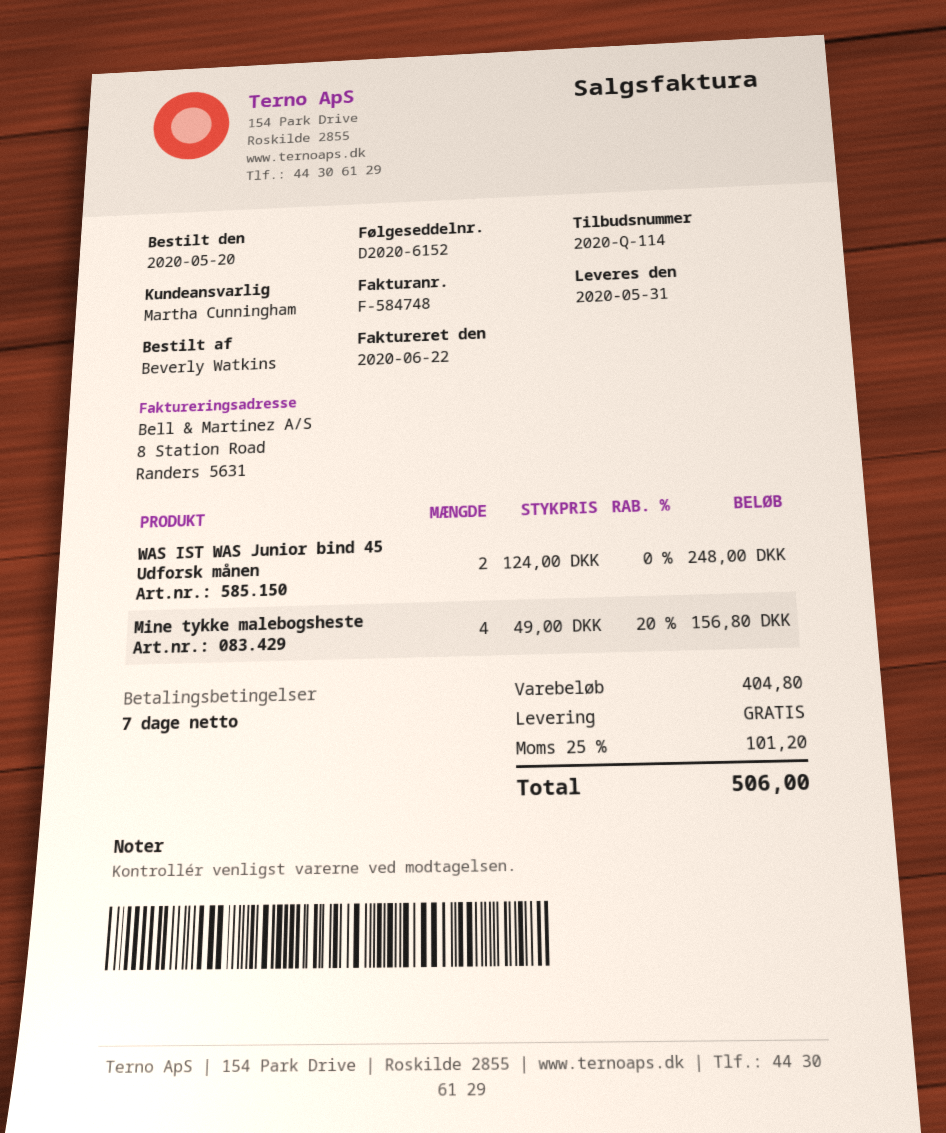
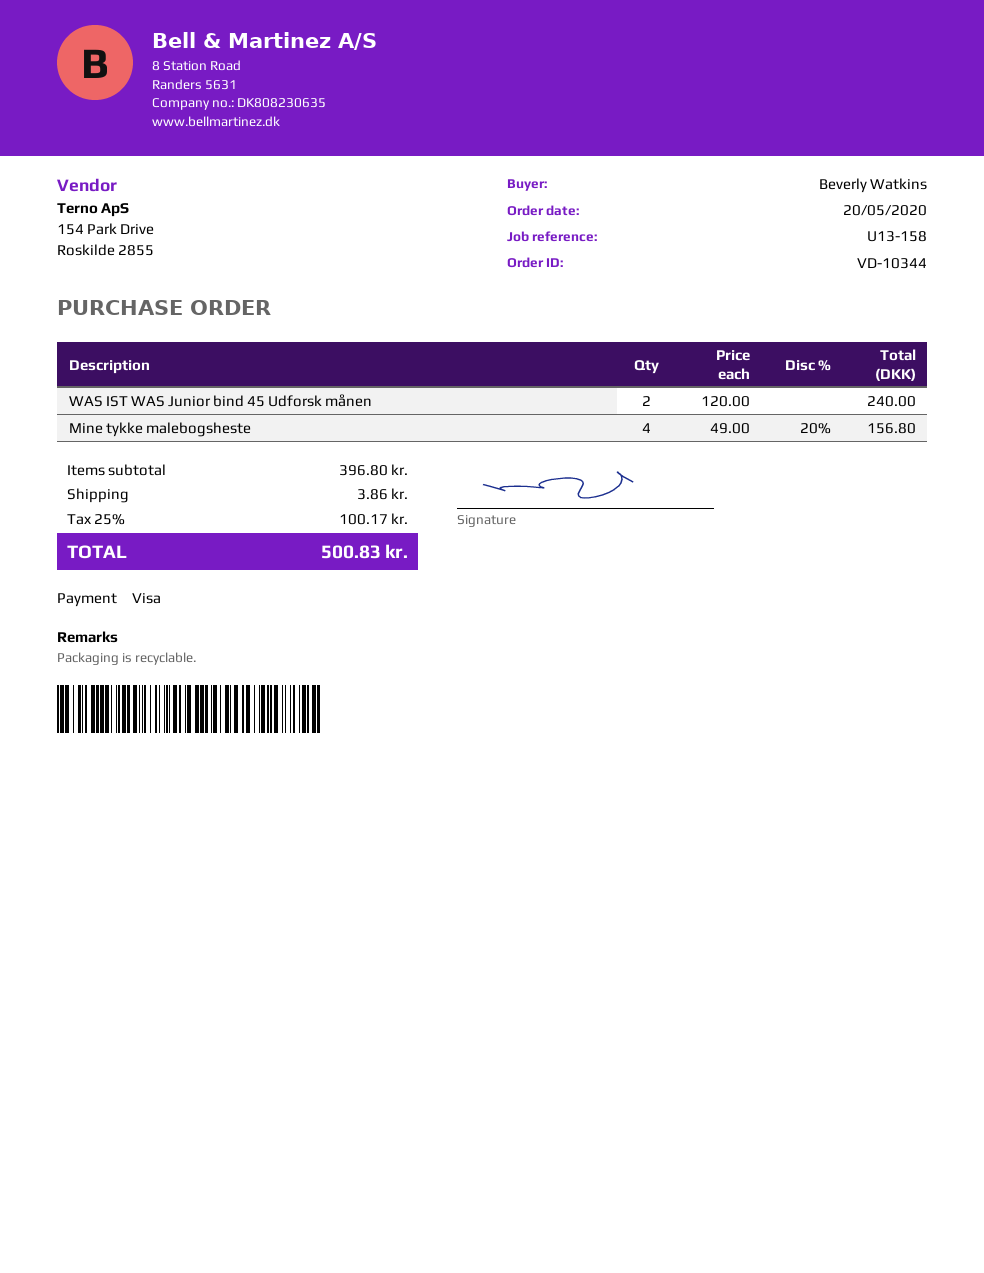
WAS IST WAS Junior bind 45 Udforsk månen: 2 x 124.00 = 248.00 -> 2 x 120.00 = 240.00
subtotal: 404.80 -> 396.80
shipping: 0.00 -> 3.86
tax: 25% = 101.20 -> 25% = 100.17
total: 506.00 -> 500.83

